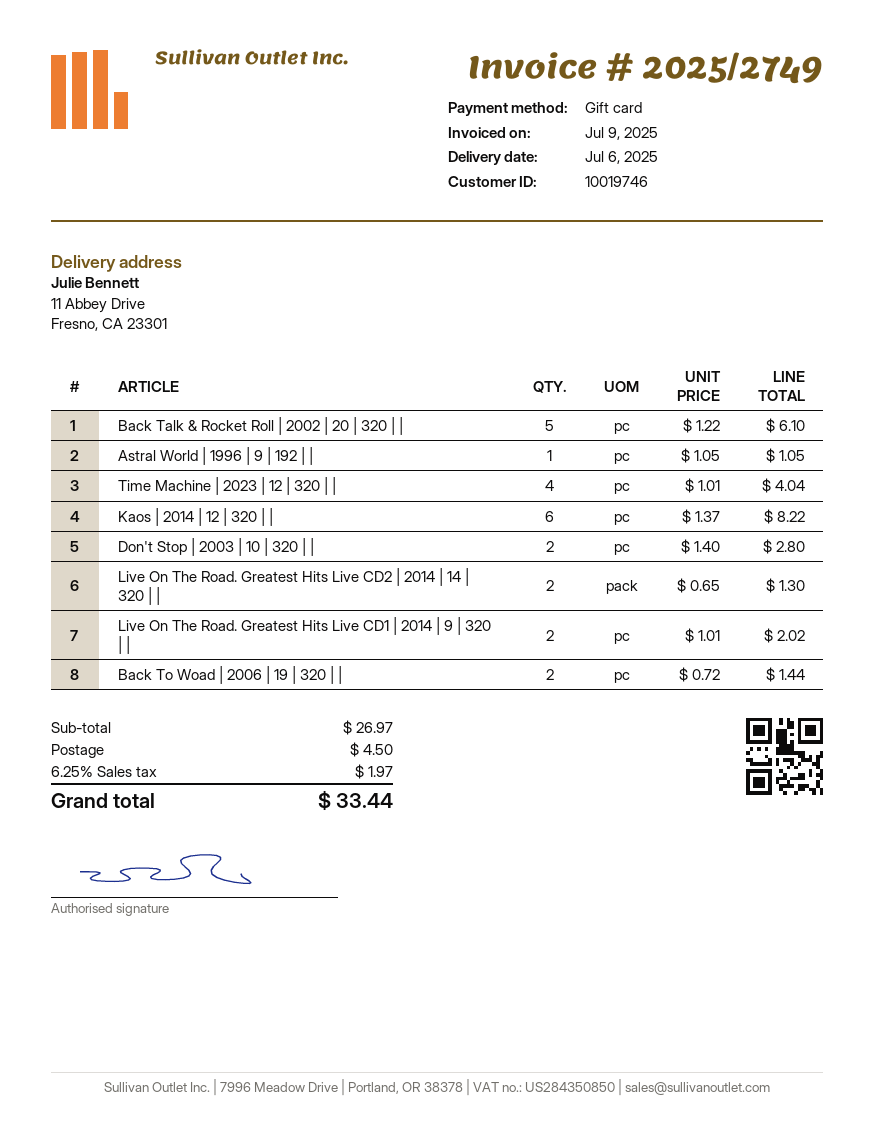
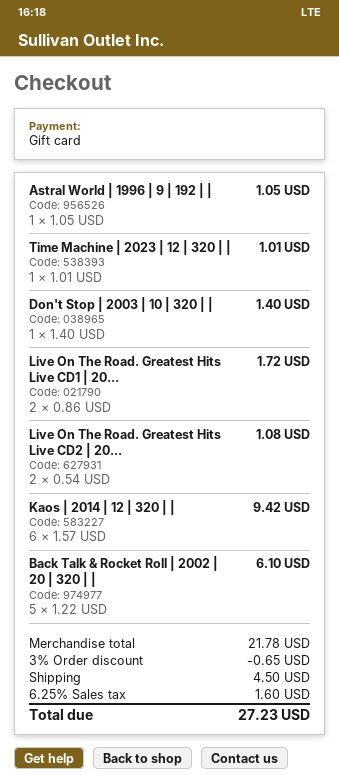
Time Machine | 2023 | 12 | 320 | |: 4 x 1.01 = 4.04 -> 1 x 1.01 = 1.01
Kaos | 2014 | 12 | 320 | |: 6 x 1.37 = 8.22 -> 6 x 1.57 = 9.42
Don't Stop | 2003 | 10 | 320 | |: 2 x 1.40 = 2.80 -> 1 x 1.40 = 1.40
Live On The Road. Greatest Hits Live CD2 | 2014 | 14 | 320 | |: 2 x 0.65 = 1.30 -> 2 x 0.54 = 1.08
Live On The Road. Greatest Hits Live CD1 | 2014 | 9 | 320 | |: 2 x 1.01 = 2.02 -> 2 x 0.86 = 1.72
Back To Woad | 2006 | 19 | 320 | |: 2 x 0.72 = 1.44 -> none
subtotal: 26.97 -> 21.78
discount: none -> 3% = 0.65
tax: 6.25% = 1.97 -> 6.25% = 1.60
total: 33.44 -> 27.23

